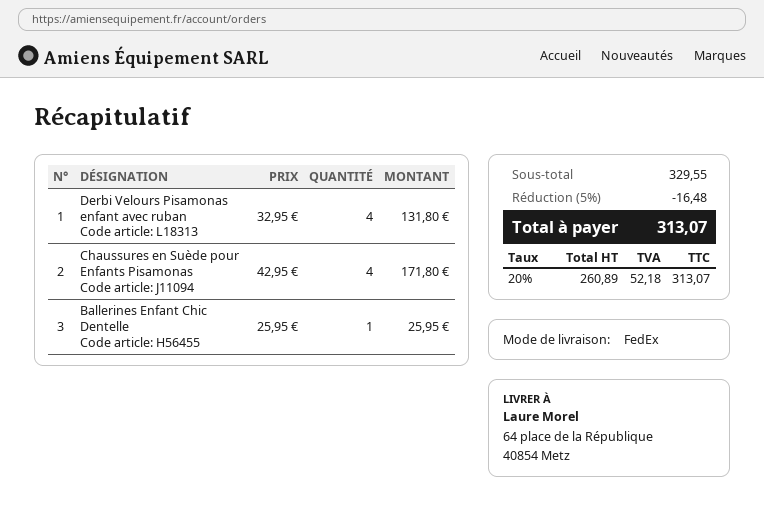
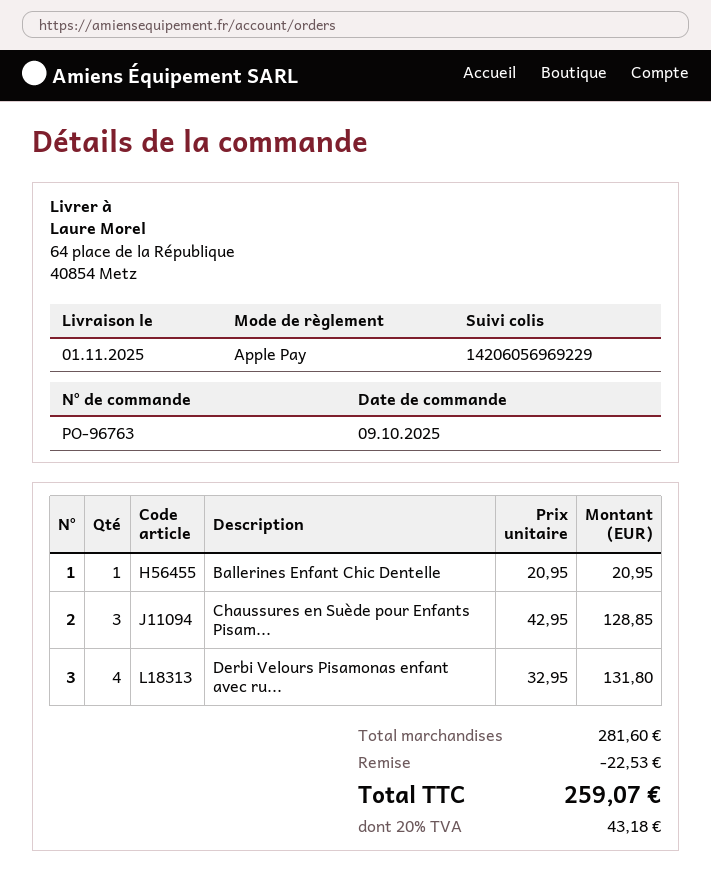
Chaussures en Suède pour Enfants Pisamonas: 4 x 42.95 = 171.80 -> 3 x 42.95 = 128.85
Ballerines Enfant Chic Dentelle: 1 x 25.95 = 25.95 -> 1 x 20.95 = 20.95
subtotal: 329.55 -> 281.60
discount: 16.48 -> 22.53
tax: 20% = 52.18 -> 20% = 43.18
total: 313.07 -> 259.07

